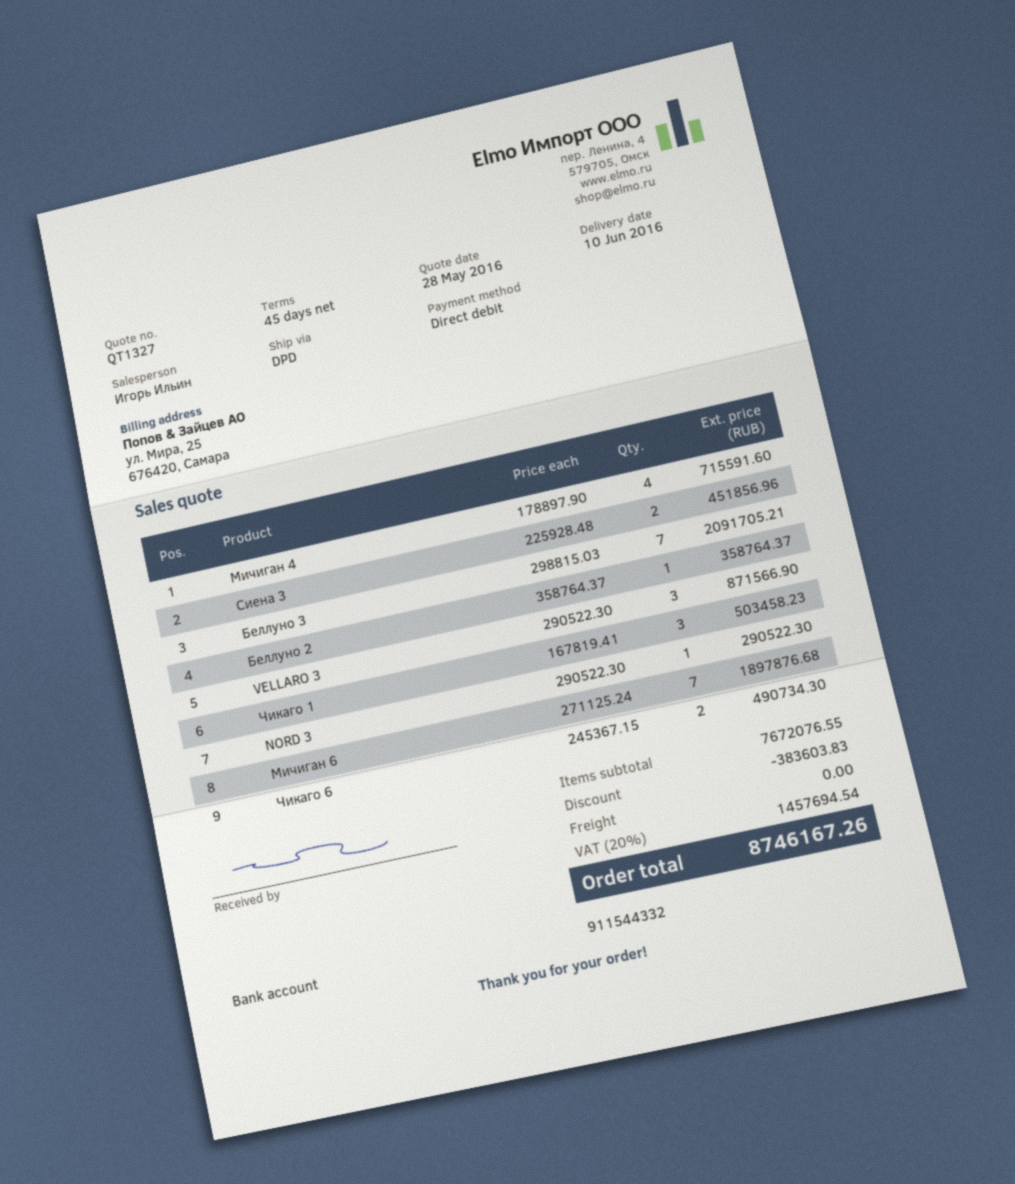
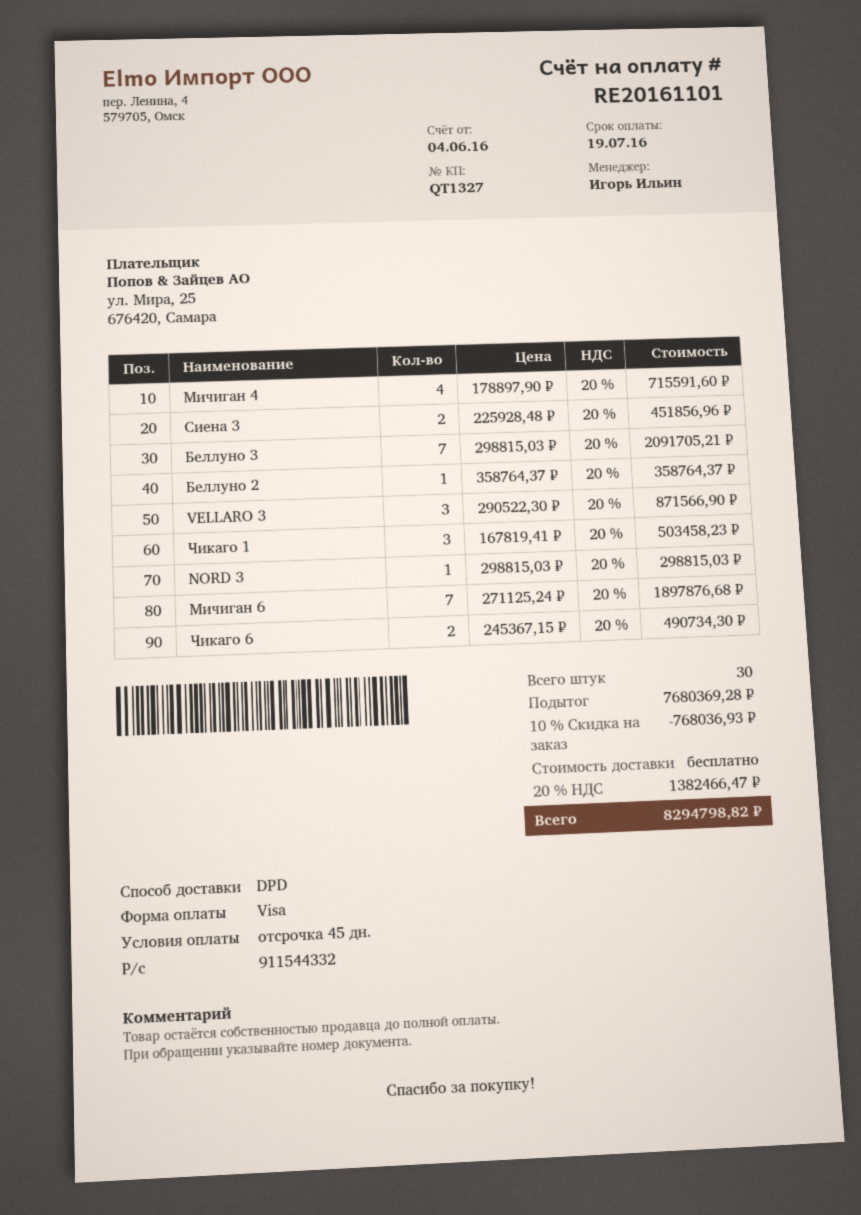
payment method: direct debit -> Visa
NORD 3: 1 x 290522.30 = 290522.30 -> 1 x 298815.03 = 298815.03
subtotal: 7672076.55 -> 7680369.28
discount: 383603.83 -> 768036.93
tax: 20% = 1457694.54 -> 20% = 1382466.47
total: 8746167.26 -> 8294798.82

